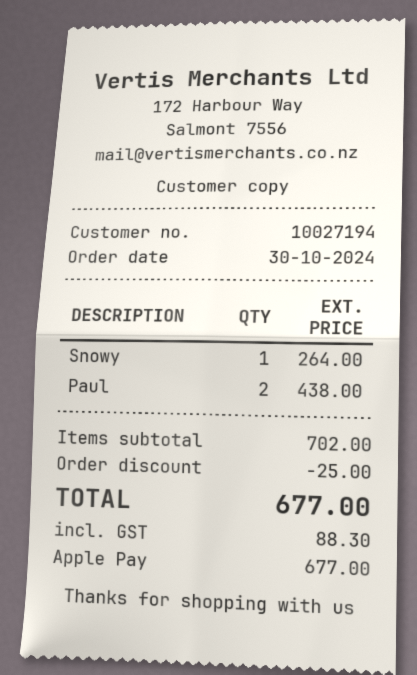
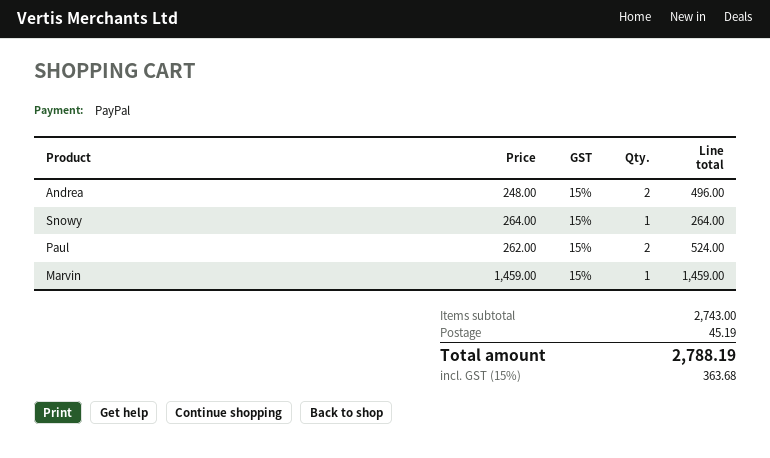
payment method: Apple Pay -> PayPal
Paul: 2 for 438.00 -> 2 for 524.00
Andrea: none -> 2 for 496.00
Marvin: none -> 1 for 1459.00
subtotal: 702.00 -> 2743.00
discount: 25.00 -> none
shipping: none -> 45.19
tax: 88.30 -> 363.68
total: 677.00 -> 2788.19

